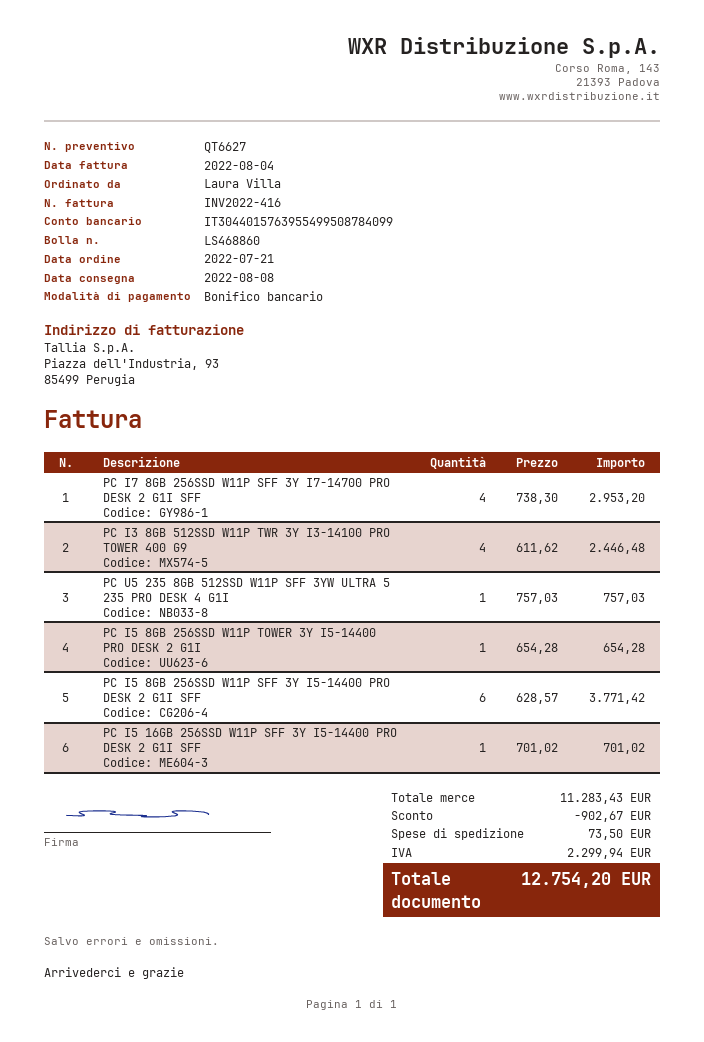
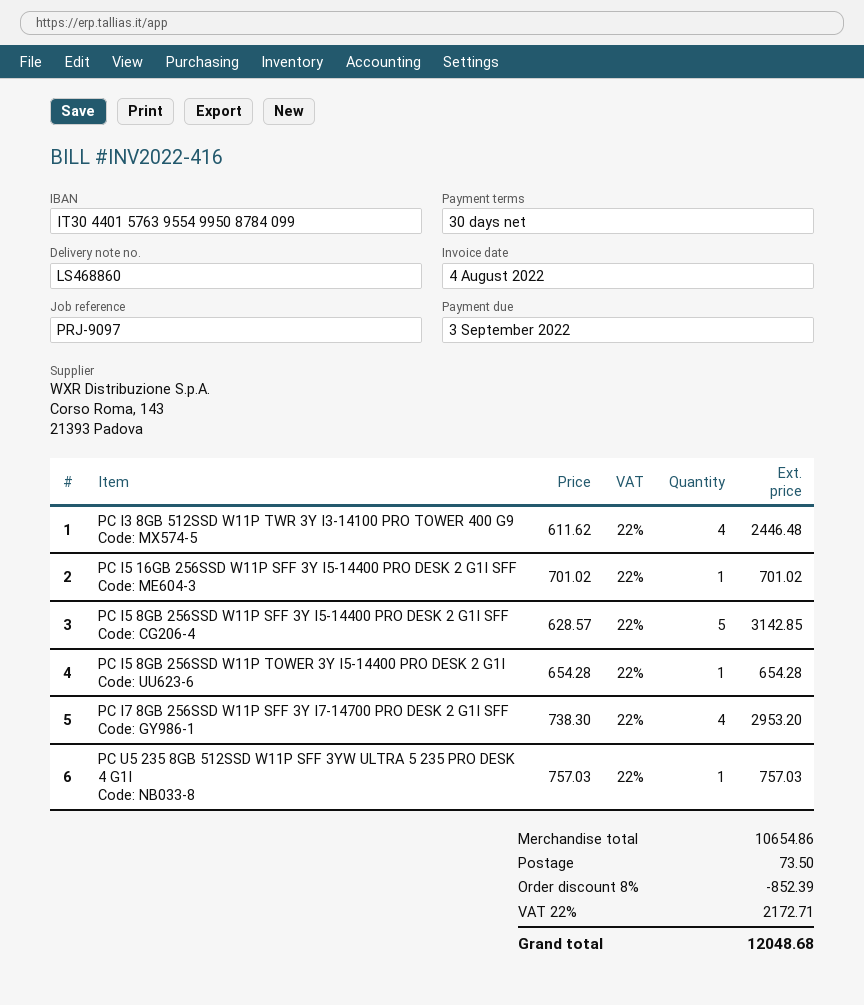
PC I5 8GB 256SSD W11P SFF 3Y I5-14400 PRO DESK 2 G1I SFF: 6 x 628.57 = 3771.42 -> 5 x 628.57 = 3142.85
subtotal: 11283.43 -> 10654.86
discount: 902.67 -> 852.39
tax: 2299.94 -> 2172.71
total: 12754.20 -> 12048.68

